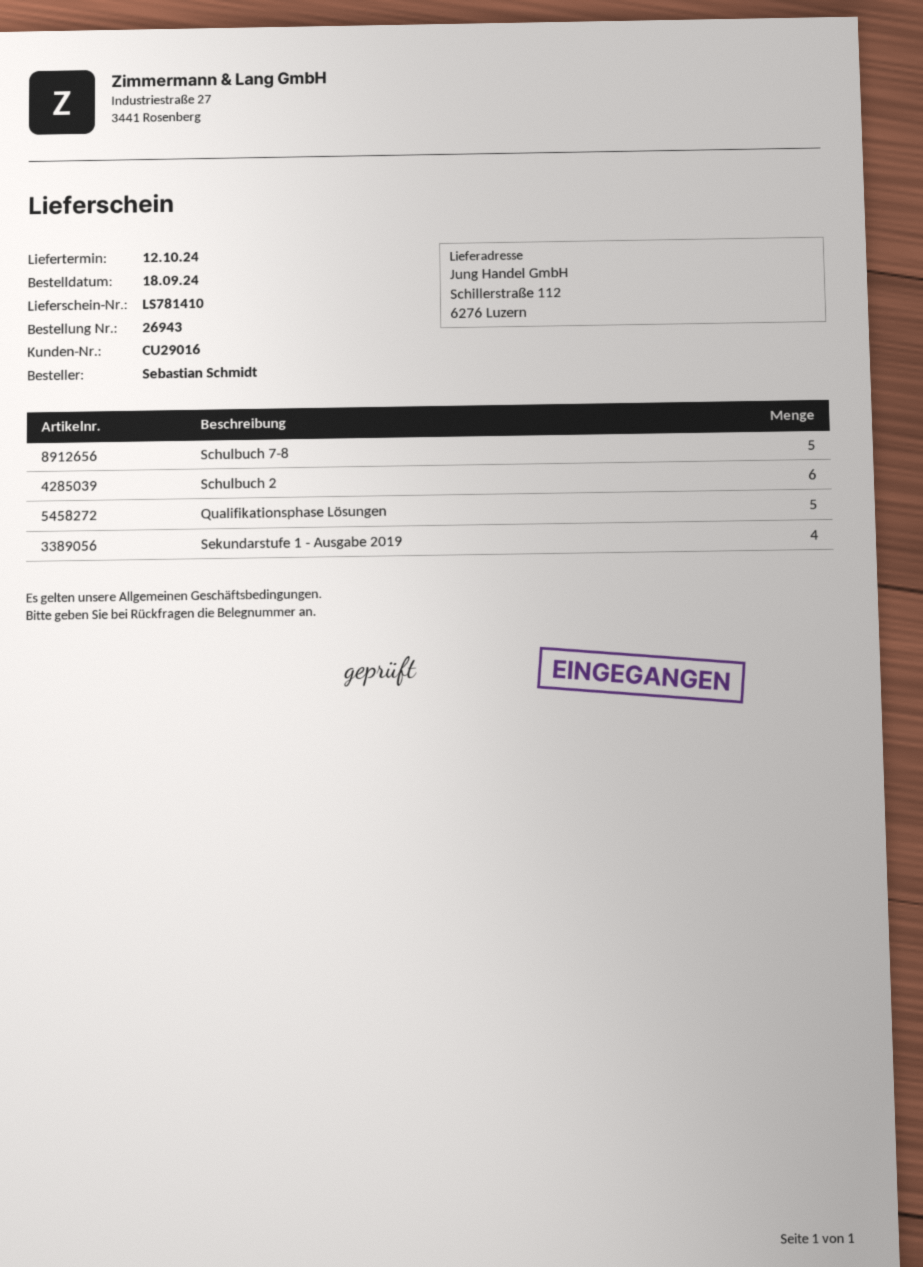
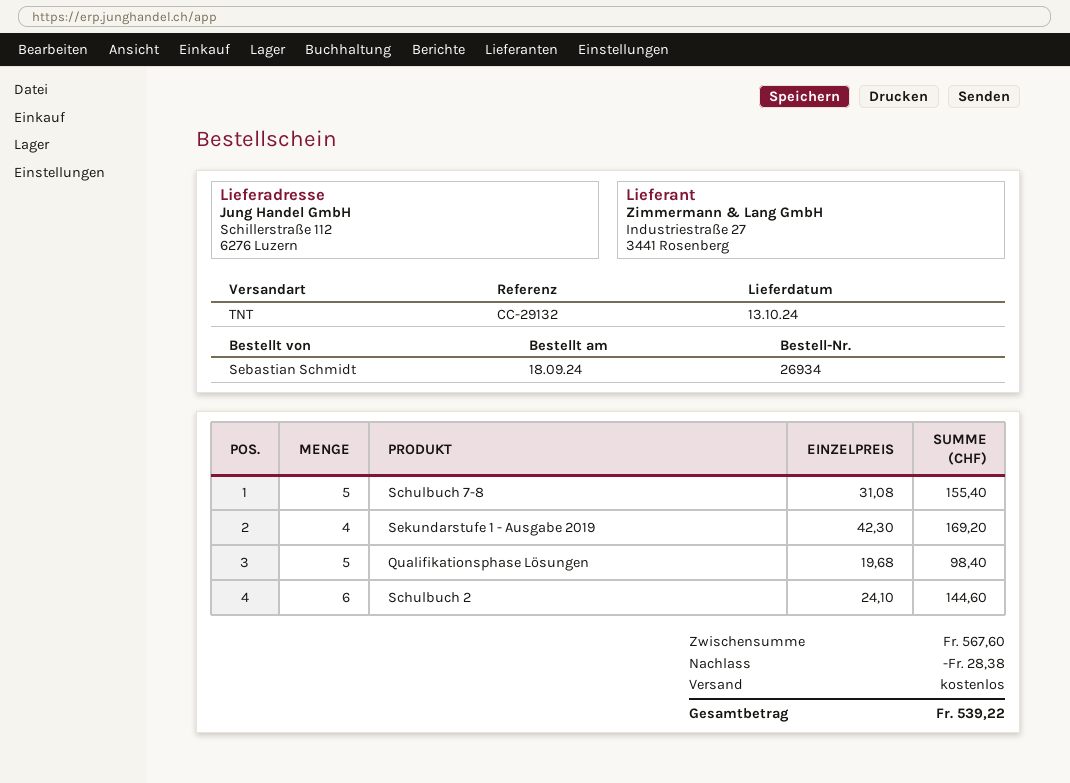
order number: 26943 -> 26934
delivery date: 2024-10-12 -> 2024-10-13

